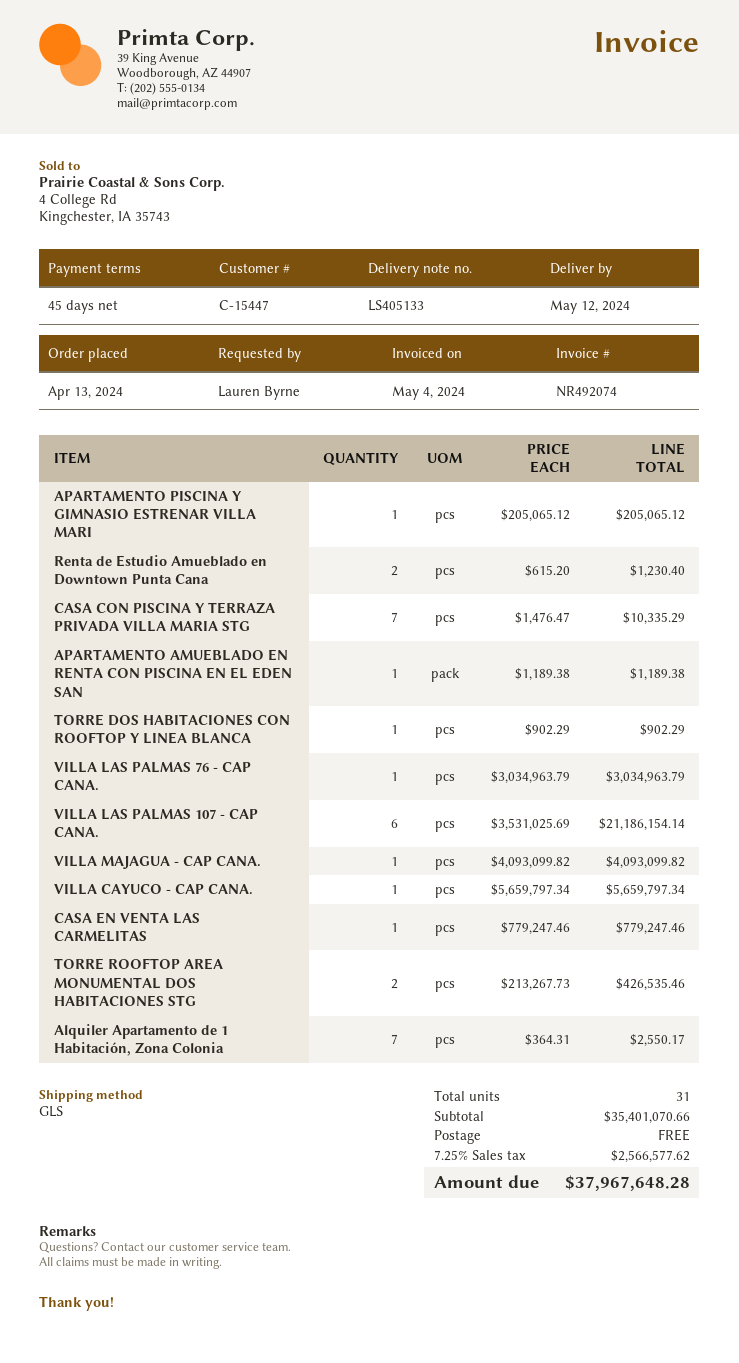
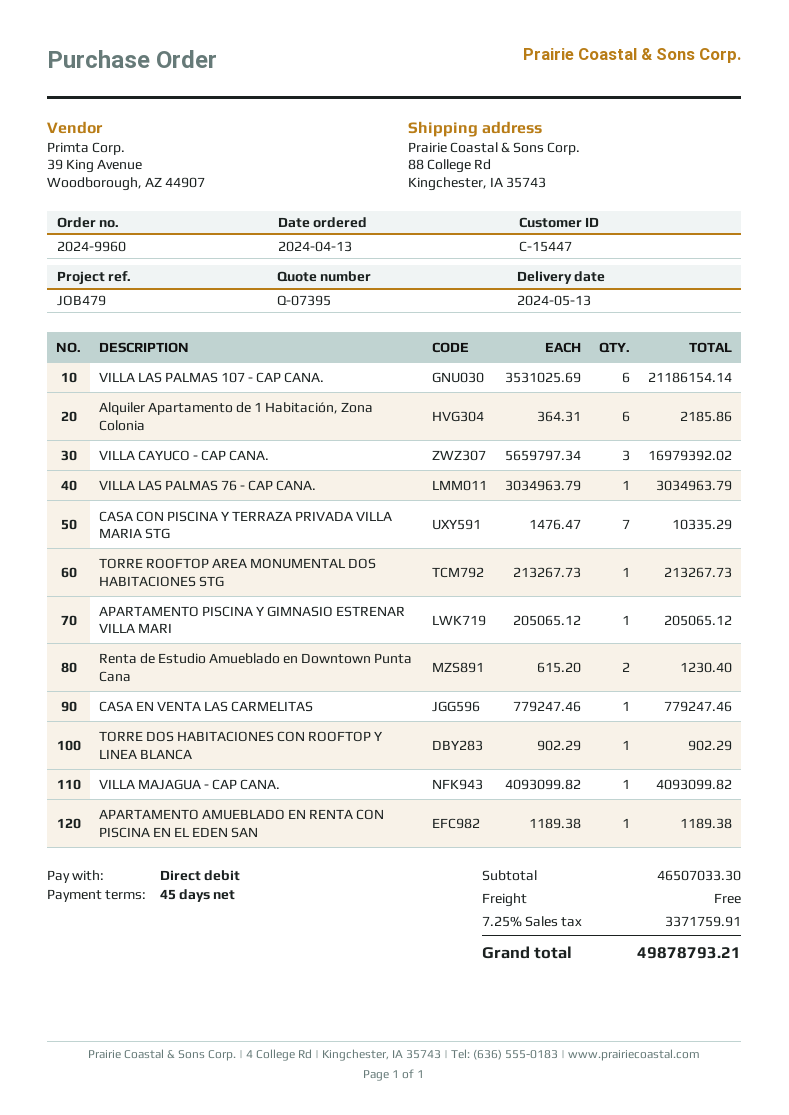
delivery date: 2024-05-12 -> 2024-05-13
VILLA CAYUCO - CAP CANA.: 1 x 5659797.34 = 5659797.34 -> 3 x 5659797.34 = 16979392.02
TORRE ROOFTOP AREA MONUMENTAL DOS HABITACIONES STG: 2 x 213267.73 = 426535.46 -> 1 x 213267.73 = 213267.73
Alquiler Apartamento de 1 Habitación, Zona Colonia: 7 x 364.31 = 2550.17 -> 6 x 364.31 = 2185.86
subtotal: 35401070.66 -> 46507033.30
tax: 7.25% = 2566577.62 -> 7.25% = 3371759.91
total: 37967648.28 -> 49878793.21

